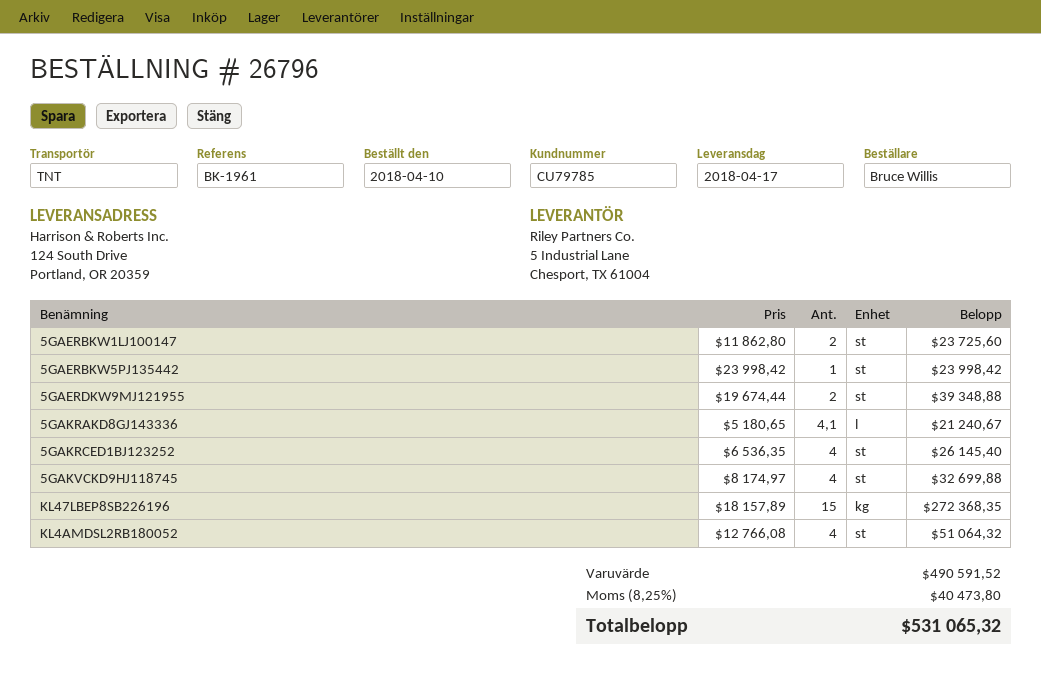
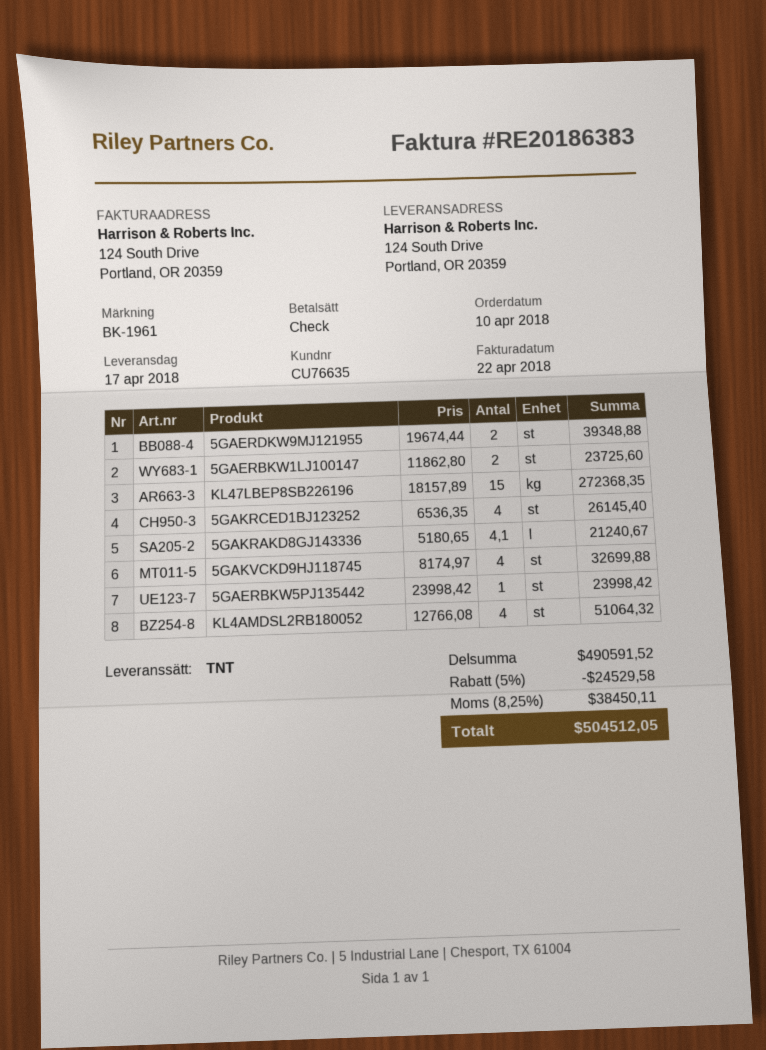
customer number: CU79785 -> CU76635
discount: none -> 5% = 24529.58
tax: 8.25% = 40473.80 -> 8.25% = 38450.11
total: 531065.32 -> 504512.05

